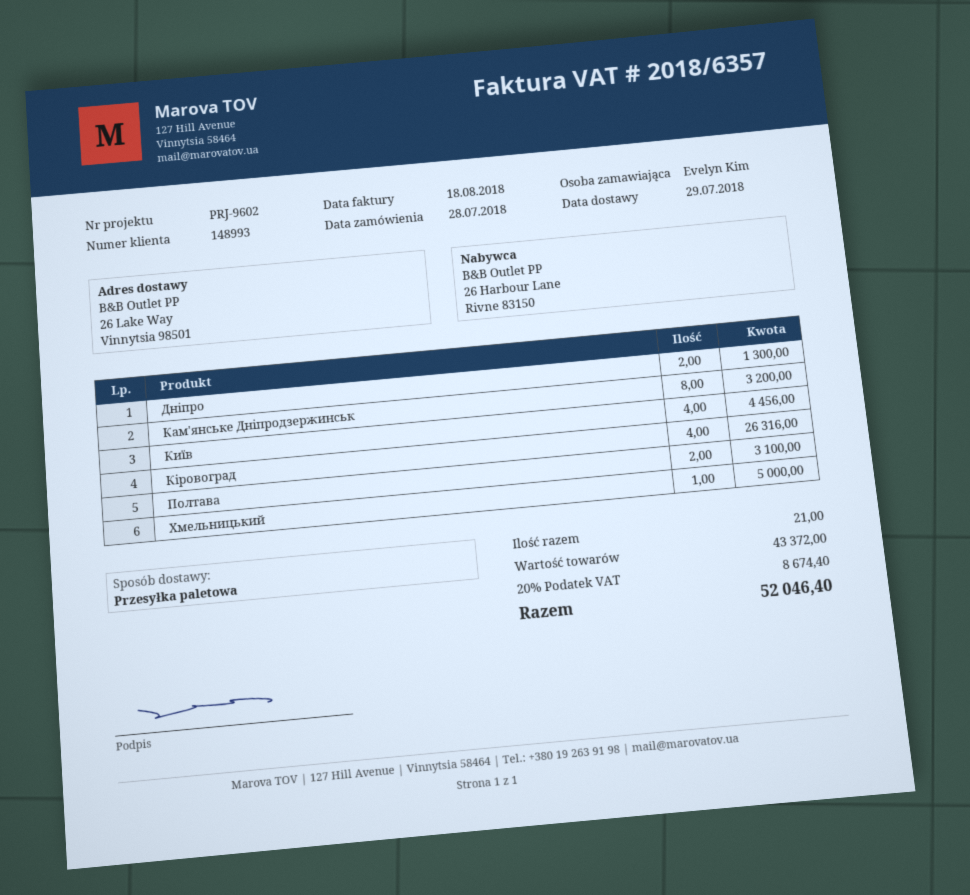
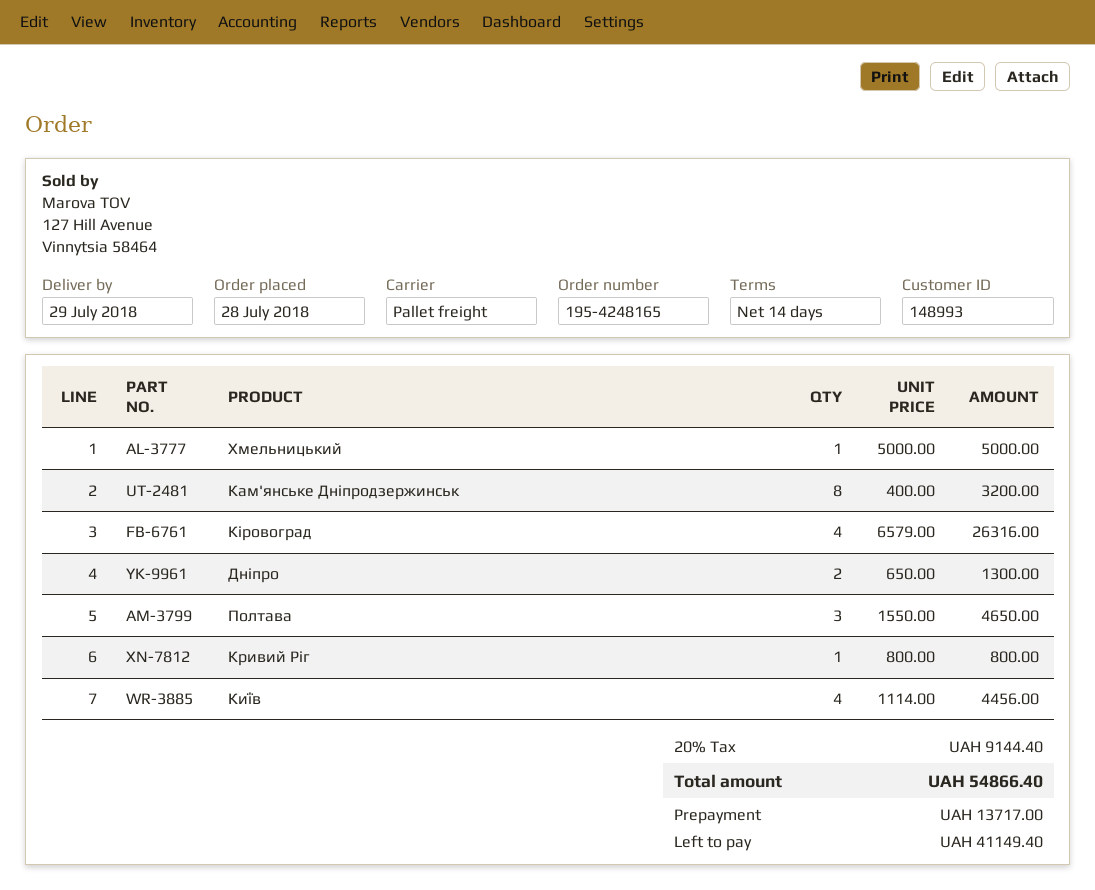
Полтава: 2 for 3100.00 -> 3 for 4650.00
Кривий Ріг: none -> 1 for 800.00
tax: 20% = 8674.40 -> 20% = 9144.40
total: 52046.40 -> 54866.40

